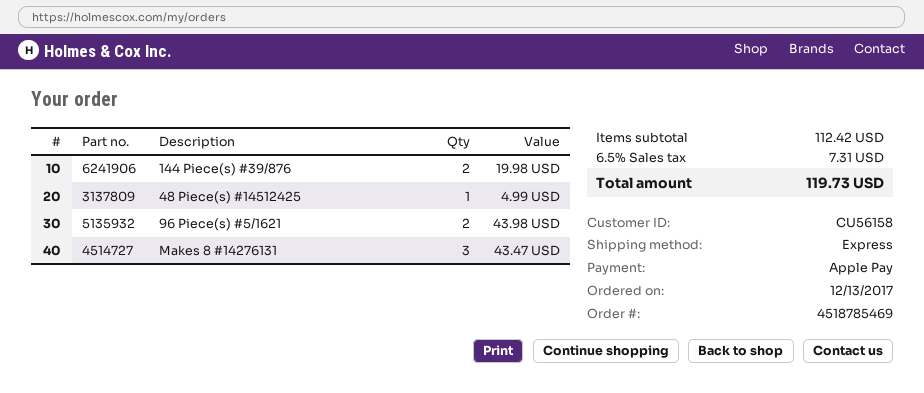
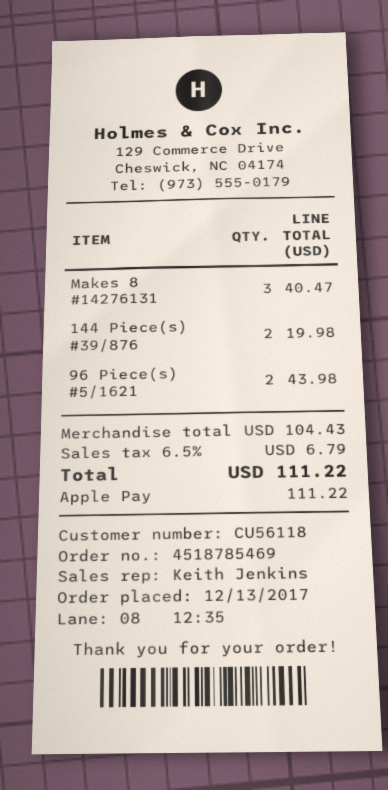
customer number: CU56158 -> CU56118
48 Piece(s) #14512425: 1 for 4.99 -> none
Makes 8 #14276131: 3 for 43.47 -> 3 for 40.47
subtotal: 112.42 -> 104.43
tax: 6.5% = 7.31 -> 6.5% = 6.79
total: 119.73 -> 111.22

